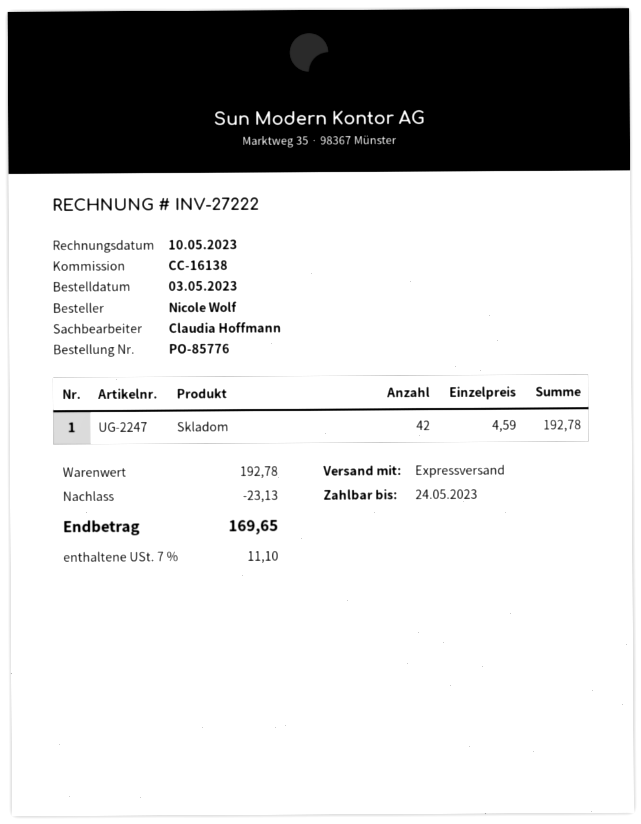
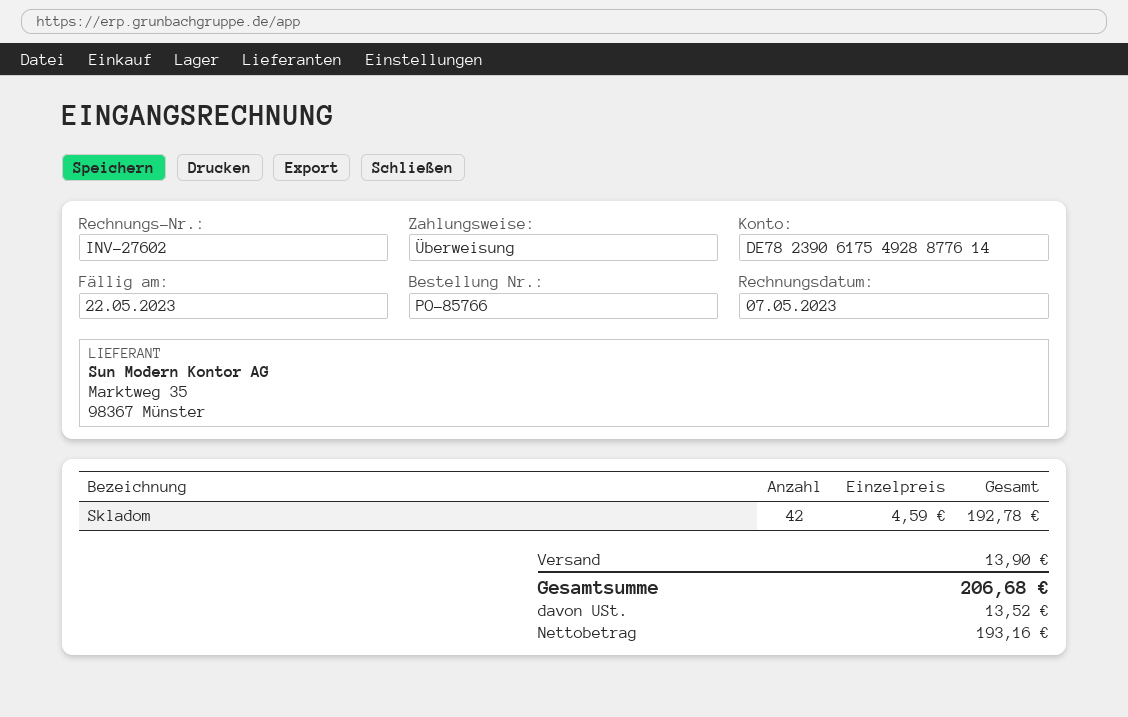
order number: PO-85776 -> PO-85766
invoice number: INV-27222 -> INV-27602
invoice date: 2023-05-10 -> 2023-05-07
due date: 2023-05-24 -> 2023-05-22
discount: 23.13 -> none
shipping: none -> 13.90
tax: 11.10 -> 13.52
total: 169.65 -> 206.68

